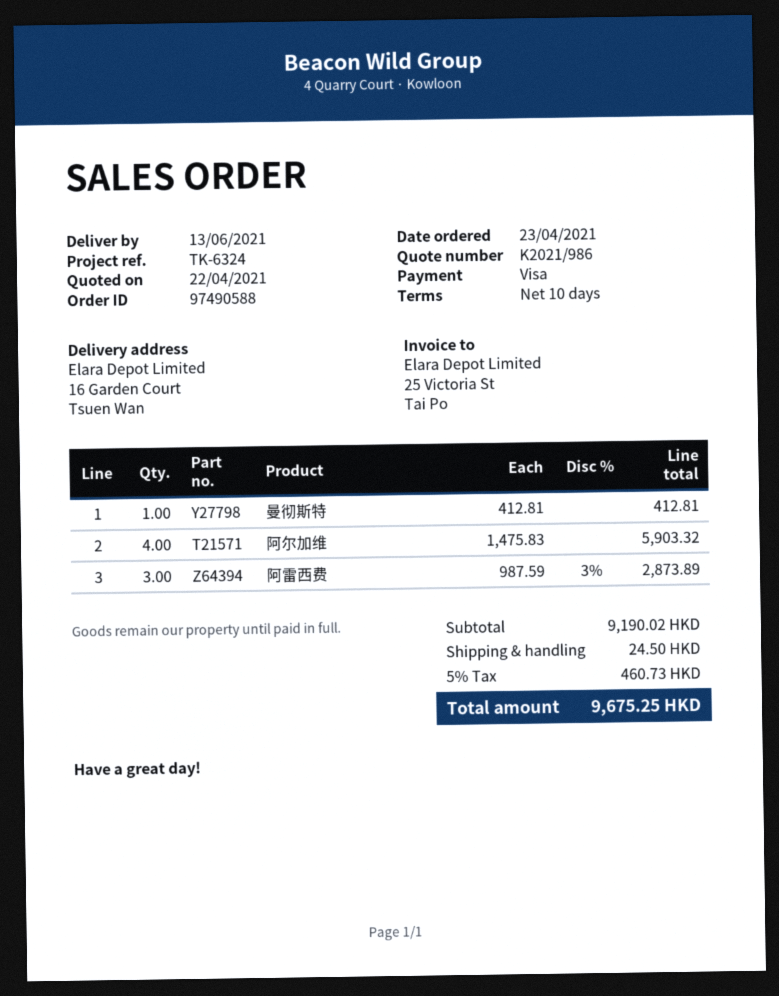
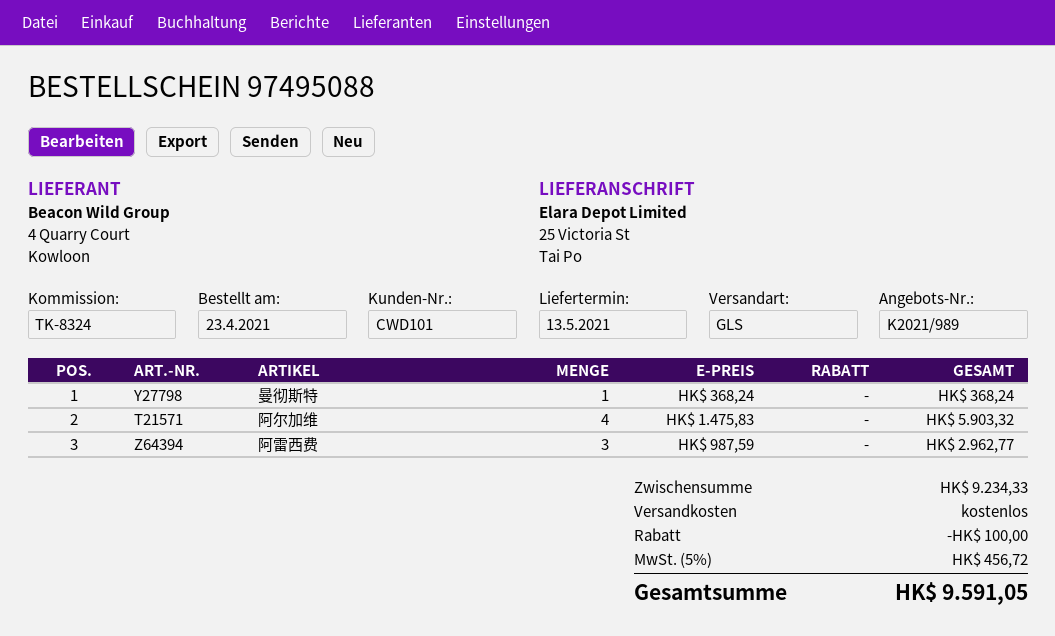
quote number: K2021/986 -> K2021/989
order number: 97490588 -> 97495088
delivery date: 2021-06-13 -> 2021-05-13
reference: TK-6324 -> TK-8324
ship to: 16 Garden Court, Tsuen Wan -> 25 Victoria St, Tai Po
曼彻斯特: 1 x 412.81 = 412.81 -> 1 x 368.24 = 368.24
阿雷西费: 3 x 987.59 - 3% = 2873.89 -> 3 x 987.59 = 2962.77
subtotal: 9190.02 -> 9234.33
discount: none -> 100.00
shipping: 24.50 -> 0.00
tax: 5% = 460.73 -> 5% = 456.72
total: 9675.25 -> 9591.05

